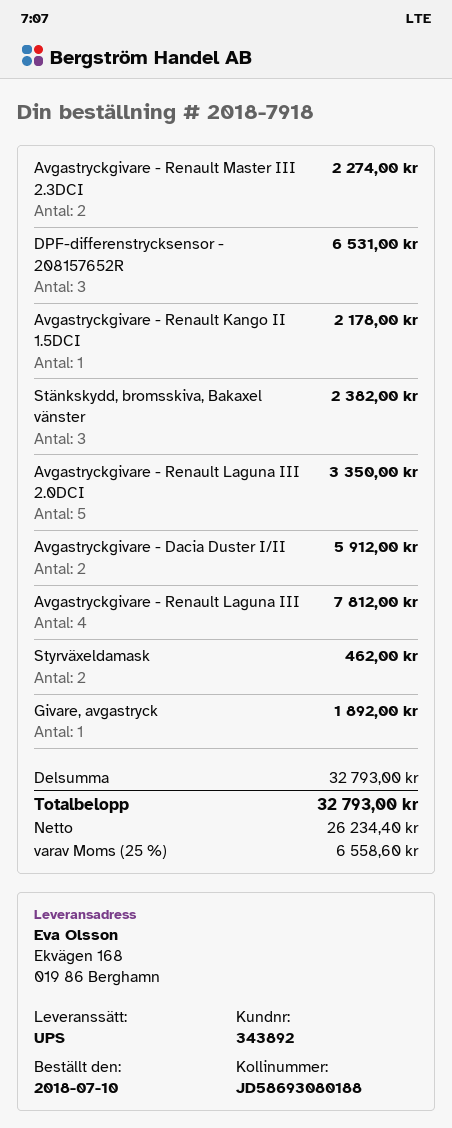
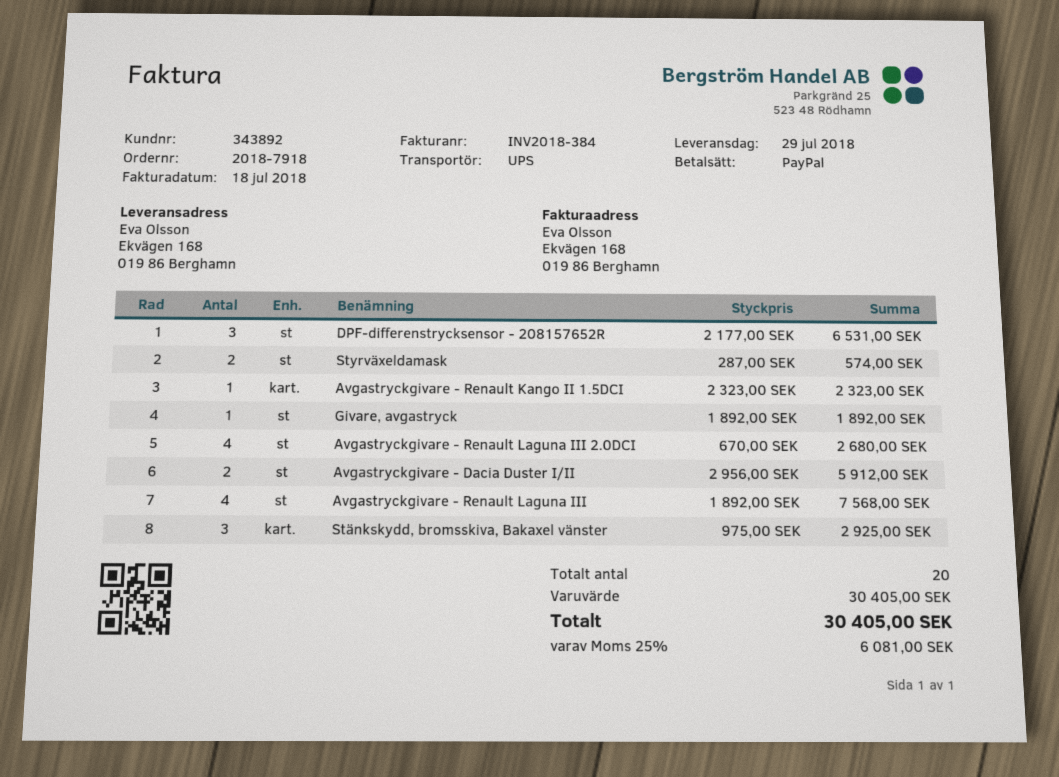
Avgastryckgivare - Renault Master III 2.3DCI: 2 for 2274.00 -> none
Avgastryckgivare - Renault Kango II 1.5DCI: 1 for 2178.00 -> 1 for 2323.00
Stänkskydd, bromsskiva, Bakaxel vänster: 3 for 2382.00 -> 3 for 2925.00
Avgastryckgivare - Renault Laguna III 2.0DCI: 5 for 3350.00 -> 4 for 2680.00
Avgastryckgivare - Renault Laguna III: 4 for 7812.00 -> 4 for 7568.00
Styrväxeldamask: 2 for 462.00 -> 2 for 574.00
subtotal: 32793.00 -> 30405.00
tax: 25% = 6558.60 -> 25% = 6081.00
total: 32793.00 -> 30405.00

